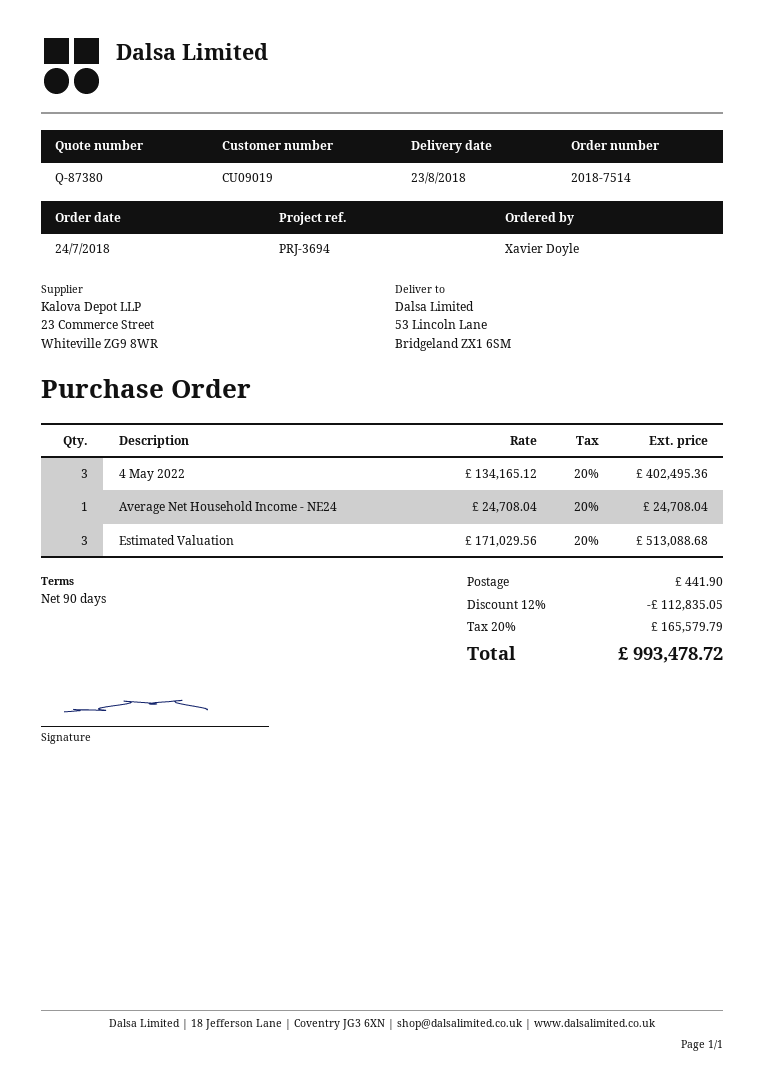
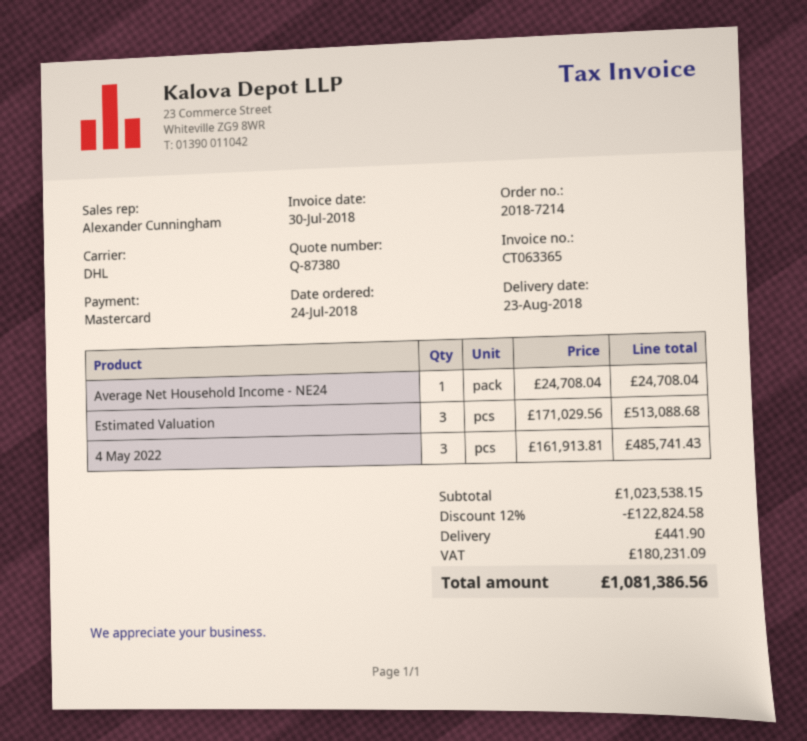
order number: 2018-7514 -> 2018-7214
4 May 2022: 3 x 134165.12 = 402495.36 -> 3 x 161913.81 = 485741.43
discount: 12% = 112835.05 -> 12% = 122824.58
tax: 165579.79 -> 180231.09
total: 993478.72 -> 1081386.56

